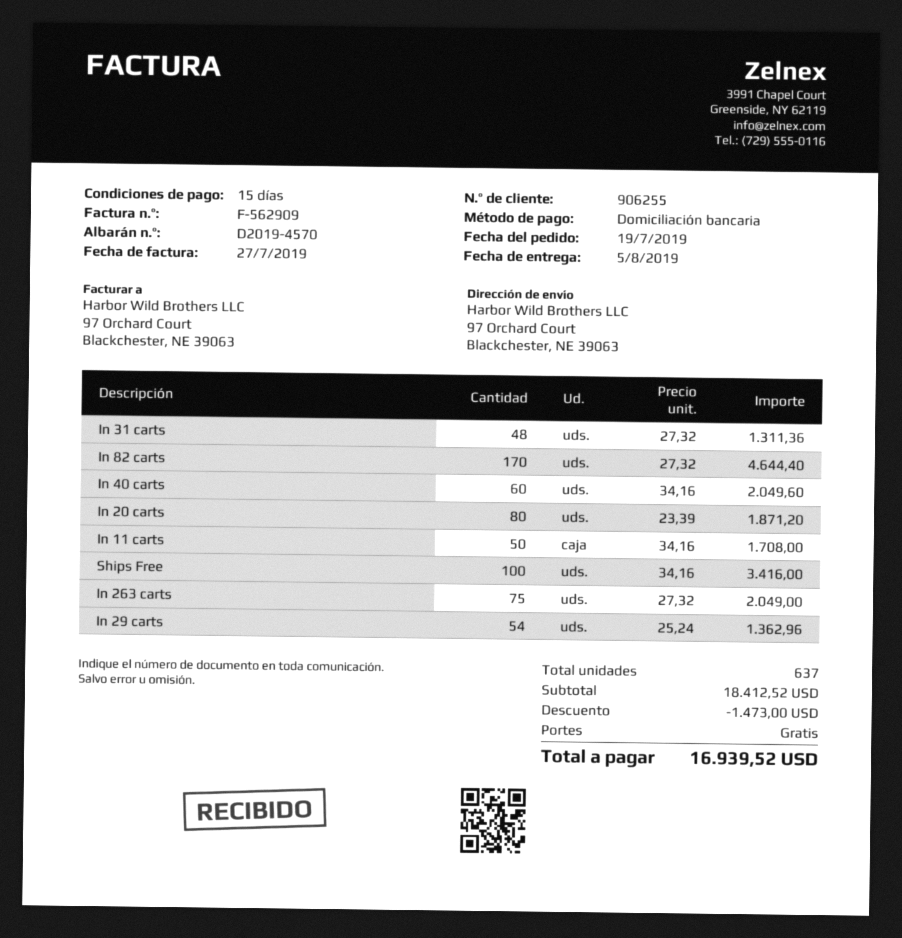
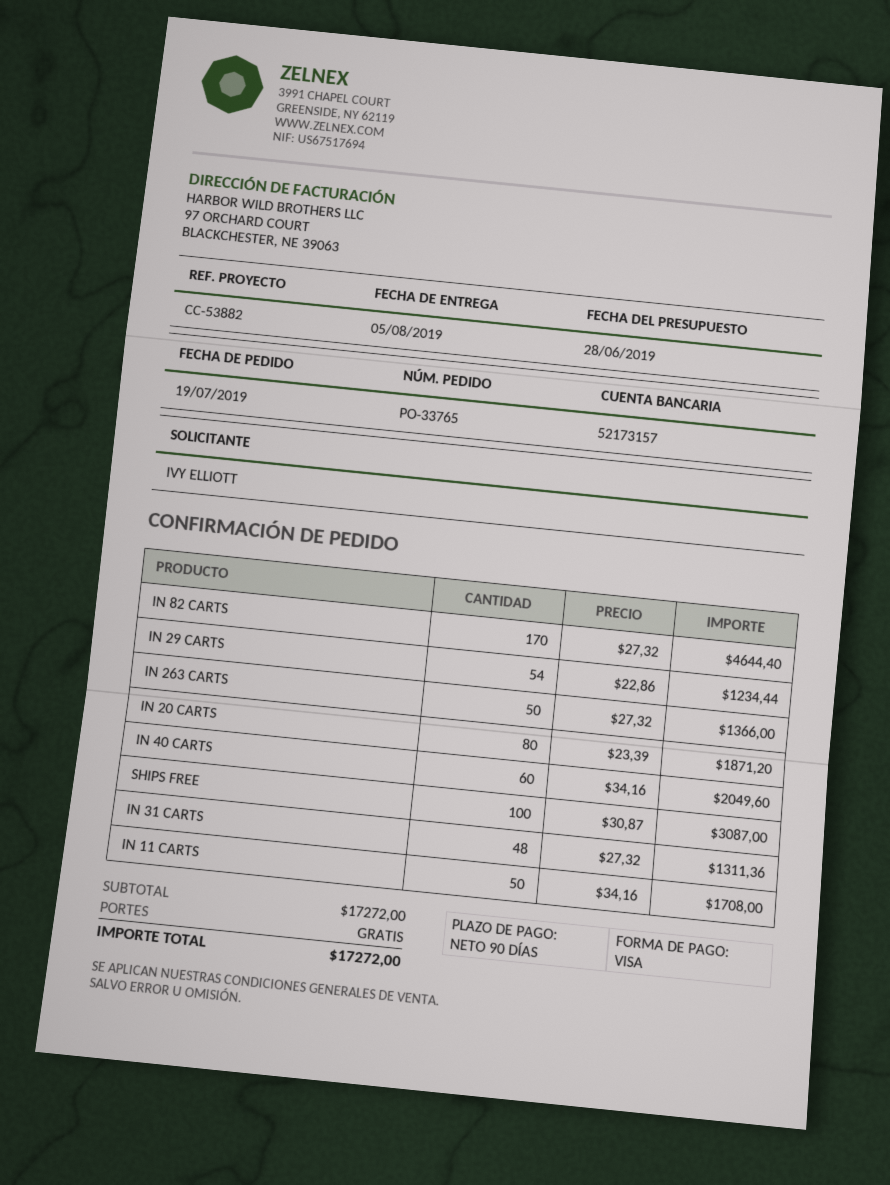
payment terms: 15 days -> 90 days
payment method: direct debit -> Visa
Ships Free: 100 x 34.16 = 3416.00 -> 100 x 30.87 = 3087.00
In 263 carts: 75 x 27.32 = 2049.00 -> 50 x 27.32 = 1366.00
In 29 carts: 54 x 25.24 = 1362.96 -> 54 x 22.86 = 1234.44
subtotal: 18412.52 -> 17272.00
discount: 1473.00 -> none
total: 16939.52 -> 17272.00

